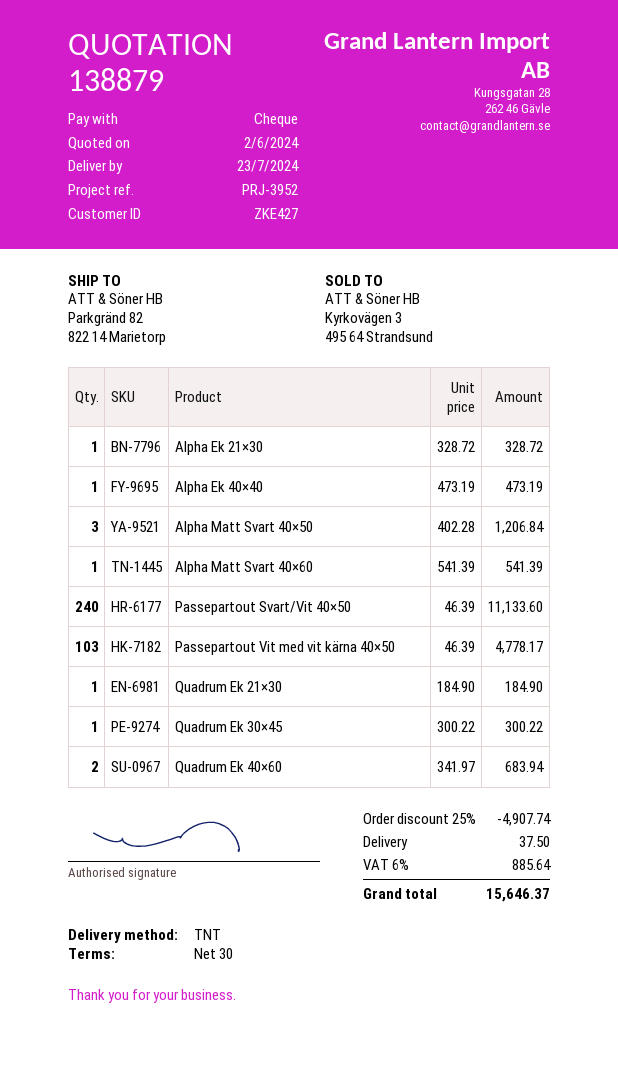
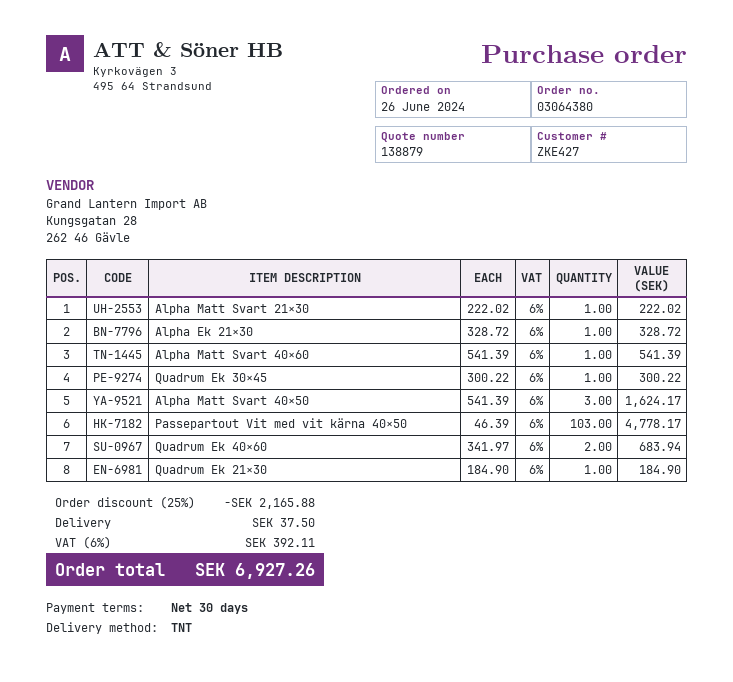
Alpha Ek 40×40: 1 x 473.19 = 473.19 -> none
Alpha Matt Svart 40×50: 3 x 402.28 = 1206.84 -> 3 x 541.39 = 1624.17
Passepartout Svart/Vit 40×50: 240 x 46.39 = 11133.60 -> none
Alpha Matt Svart 21×30: none -> 1 x 222.02 = 222.02
discount: 25% = 4907.74 -> 25% = 2165.88
tax: 6% = 885.64 -> 6% = 392.11
total: 15646.37 -> 6927.26

